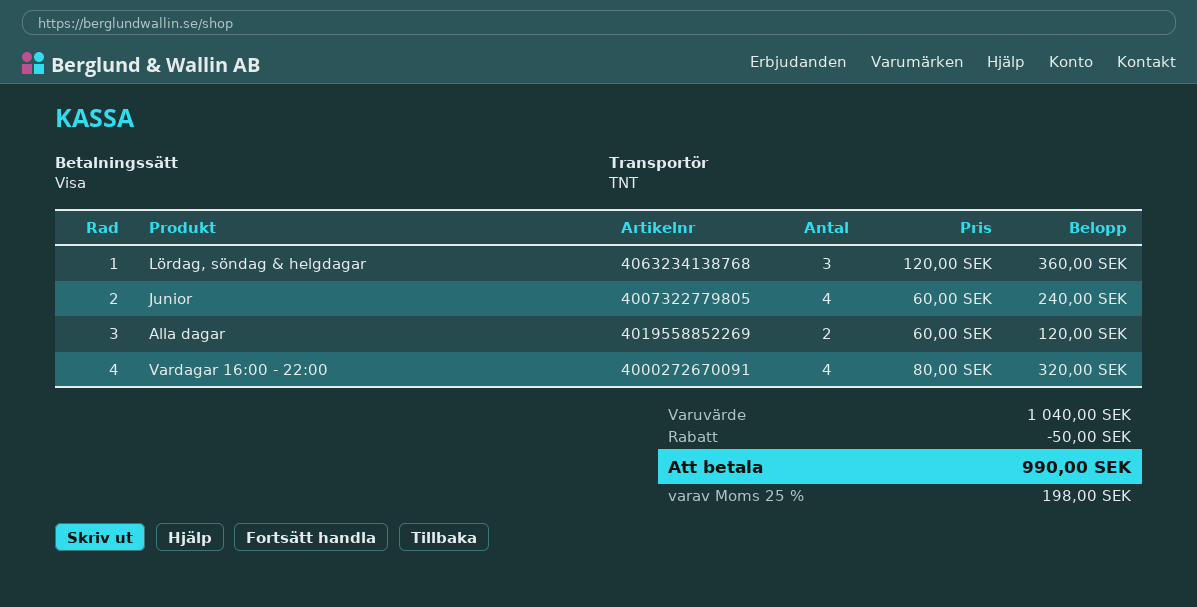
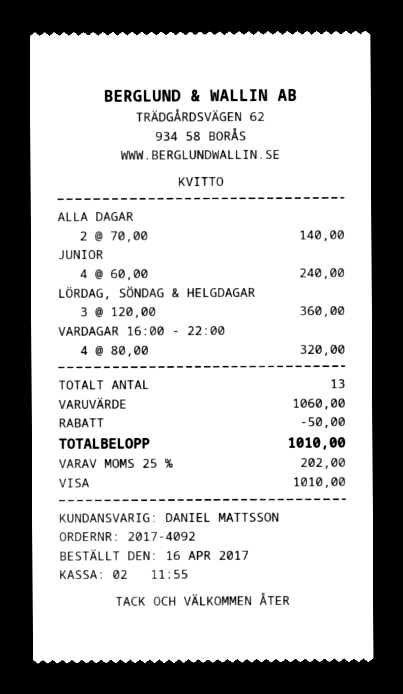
Alla dagar: 2 x 60.00 = 120.00 -> 2 x 70.00 = 140.00
subtotal: 1040.00 -> 1060.00
tax: 25% = 198.00 -> 25% = 202.00
total: 990.00 -> 1010.00

